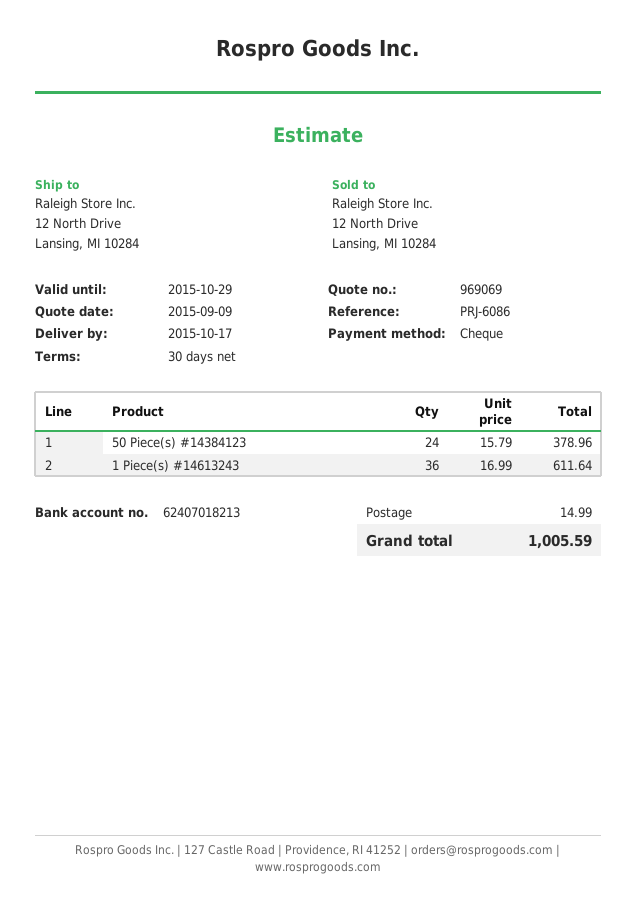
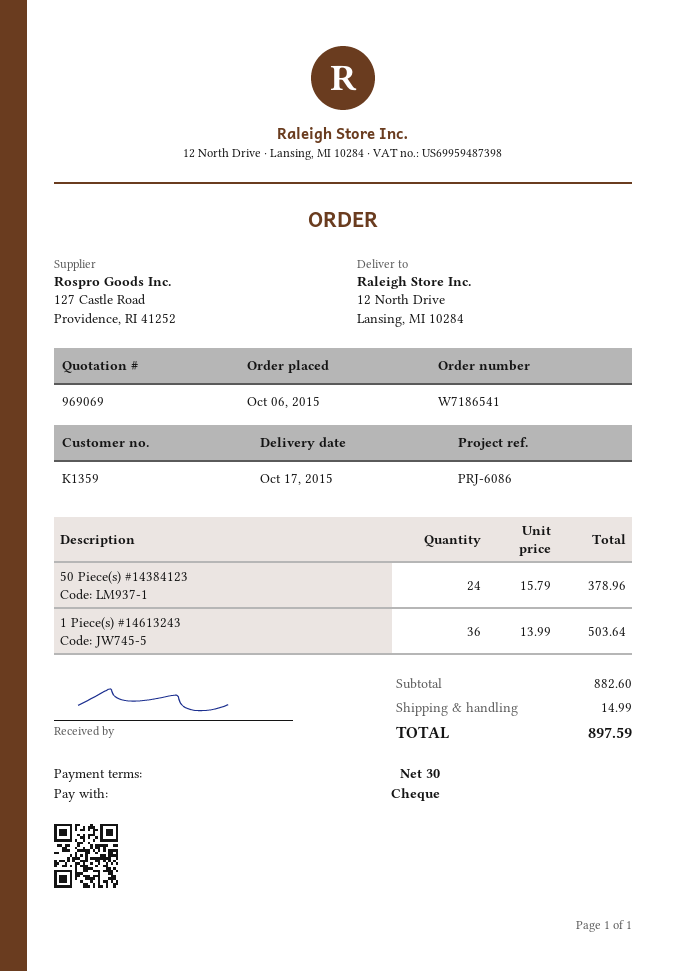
1 Piece(s) #14613243: 36 x 16.99 = 611.64 -> 36 x 13.99 = 503.64
total: 1005.59 -> 897.59

